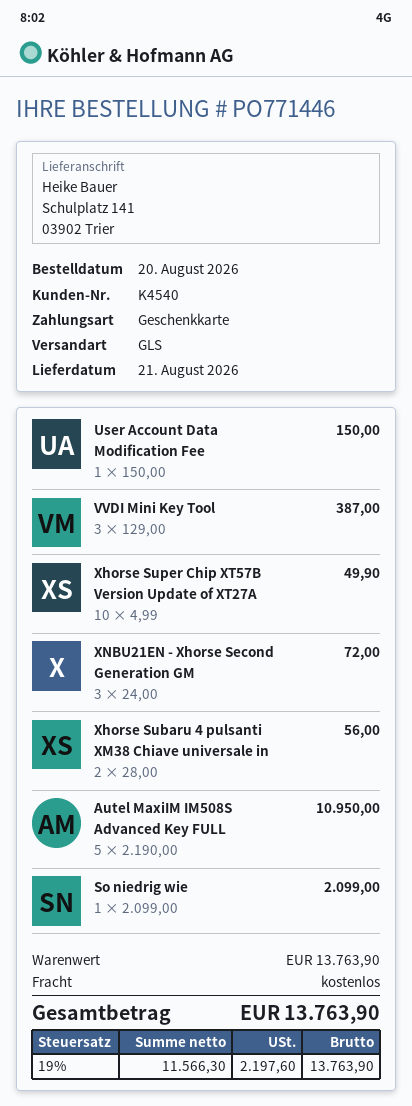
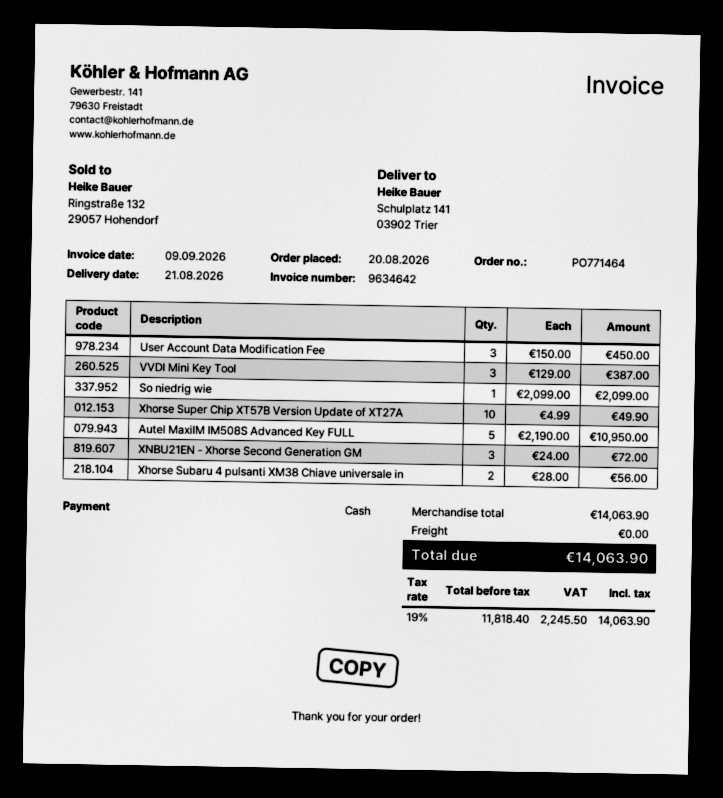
order number: PO771446 -> PO771464
payment method: gift card -> cash
User Account Data Modification Fee: 1 x 150.00 = 150.00 -> 3 x 150.00 = 450.00
subtotal: 13763.90 -> 14063.90
net: 11566.30 -> 11818.40
tax: 19% = 2197.60 -> 19% = 2245.50
total: 13763.90 -> 14063.90

